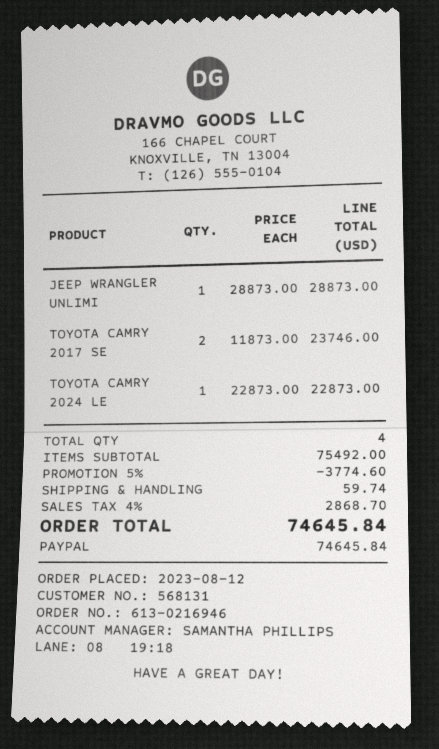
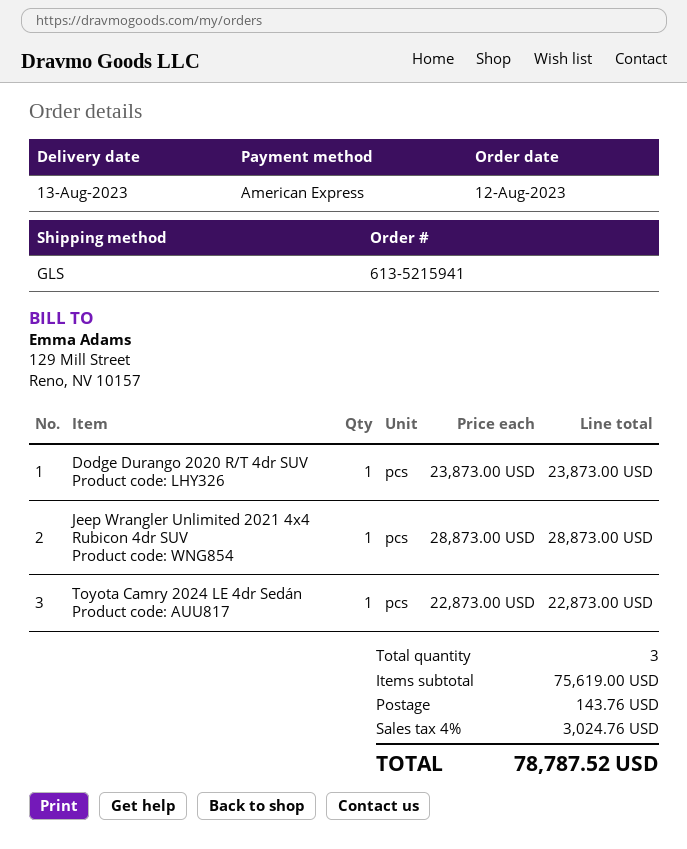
order number: 613-0216946 -> 613-5215941
payment method: PayPal -> American Express
TOYOTA CAMRY 2017 SE: 2 x 11873.00 = 23746.00 -> none
Dodge Durango 2020 R/T 4dr SUV: none -> 1 x 23873.00 = 23873.00
total quantity: 4 -> 3
subtotal: 75492.00 -> 75619.00
discount: 5% = 3774.60 -> none
shipping: 59.74 -> 143.76
tax: 4% = 2868.70 -> 4% = 3024.76
total: 74645.84 -> 78787.52

